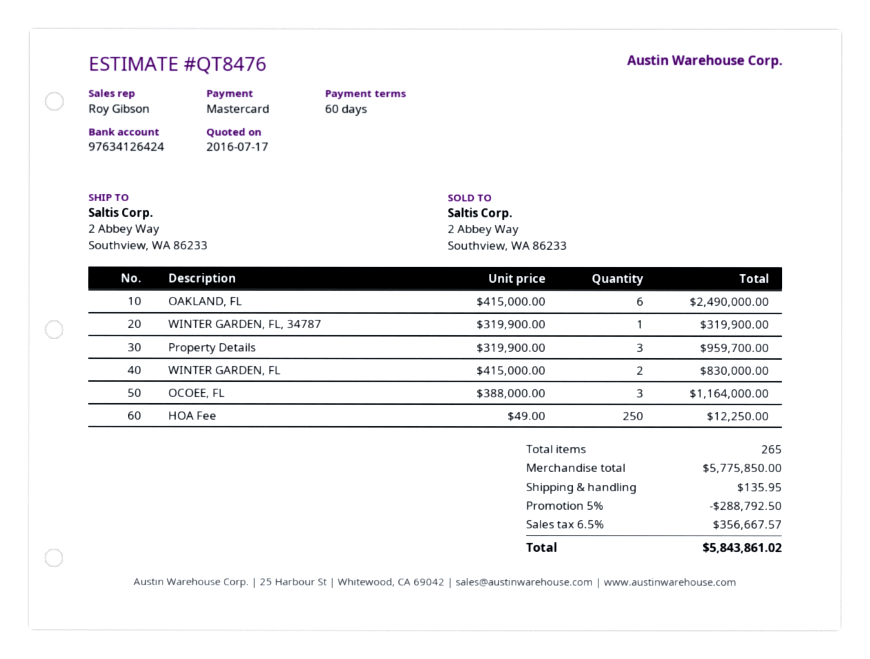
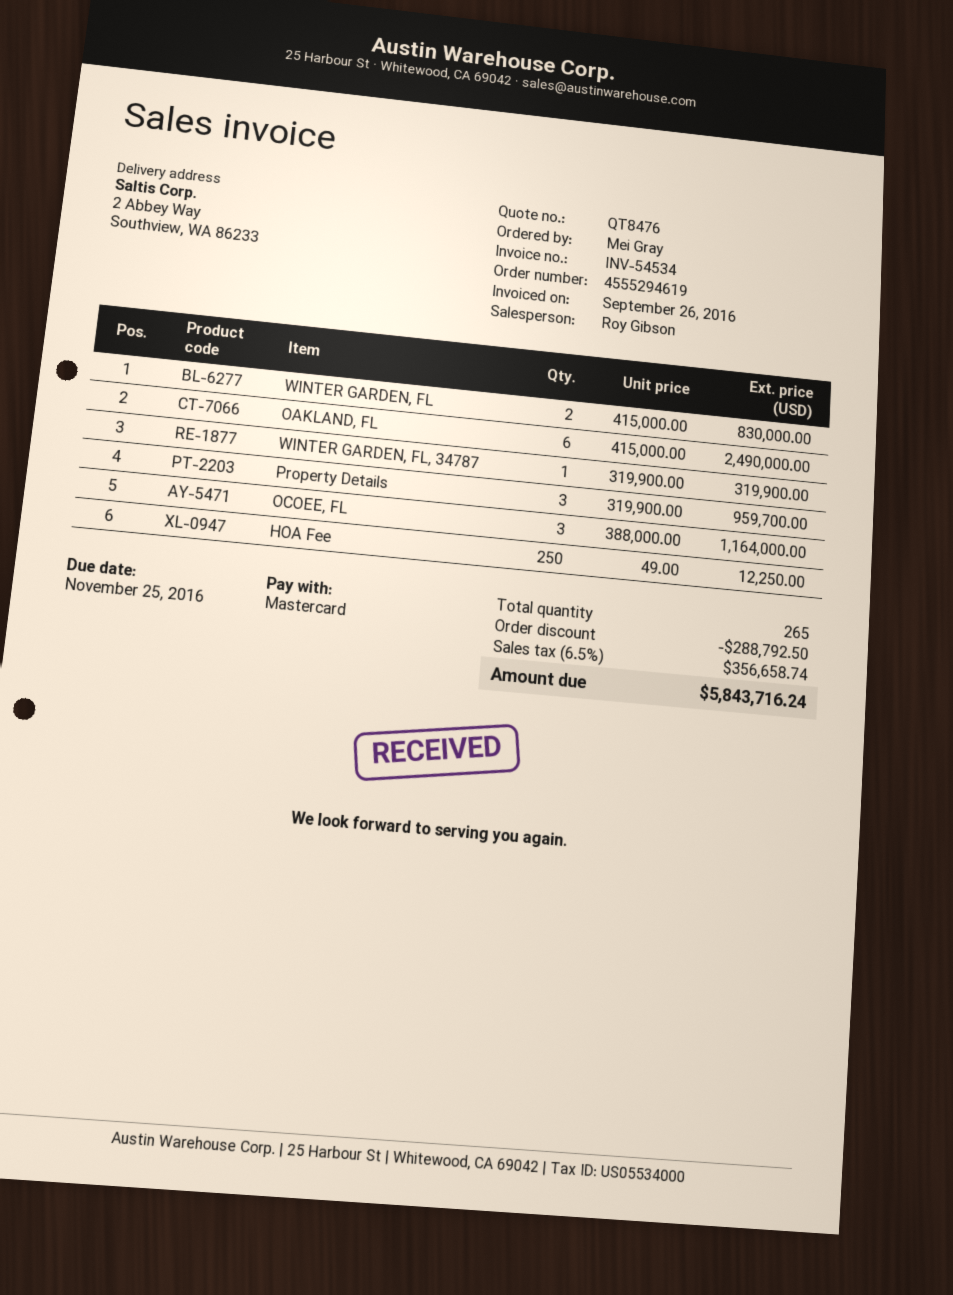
shipping: 135.95 -> none
tax: 6.5% = 356667.57 -> 6.5% = 356658.74
total: 5843861.02 -> 5843716.24

